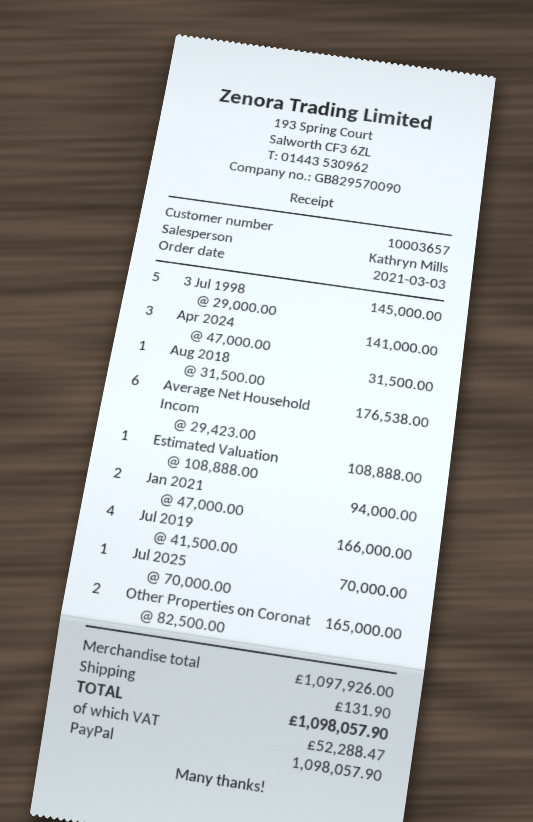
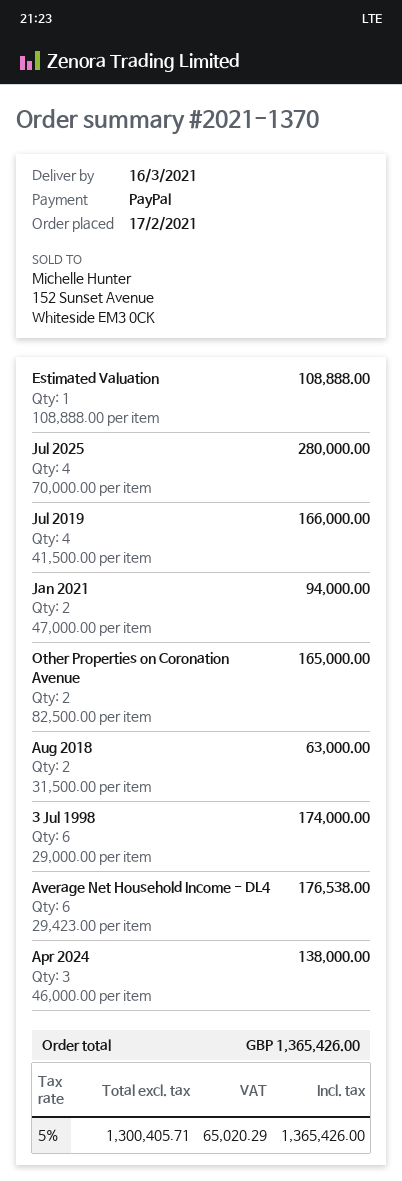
order date: 2021-03-03 -> 2021-02-17
3 Jul 1998: 5 x 29000.00 = 145000.00 -> 6 x 29000.00 = 174000.00
Apr 2024: 3 x 47000.00 = 141000.00 -> 3 x 46000.00 = 138000.00
Aug 2018: 1 x 31500.00 = 31500.00 -> 2 x 31500.00 = 63000.00
Jul 2025: 1 x 70000.00 = 70000.00 -> 4 x 70000.00 = 280000.00
shipping: 131.90 -> none
tax: 52288.47 -> 65020.29
total: 1098057.90 -> 1365426.00

